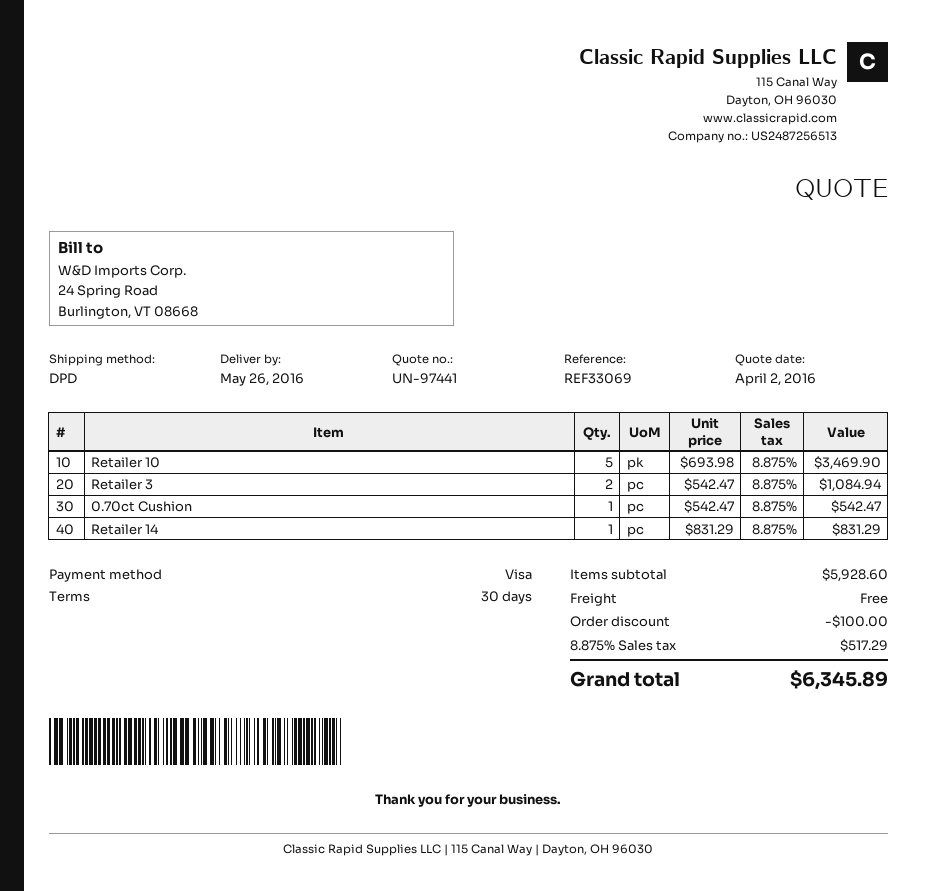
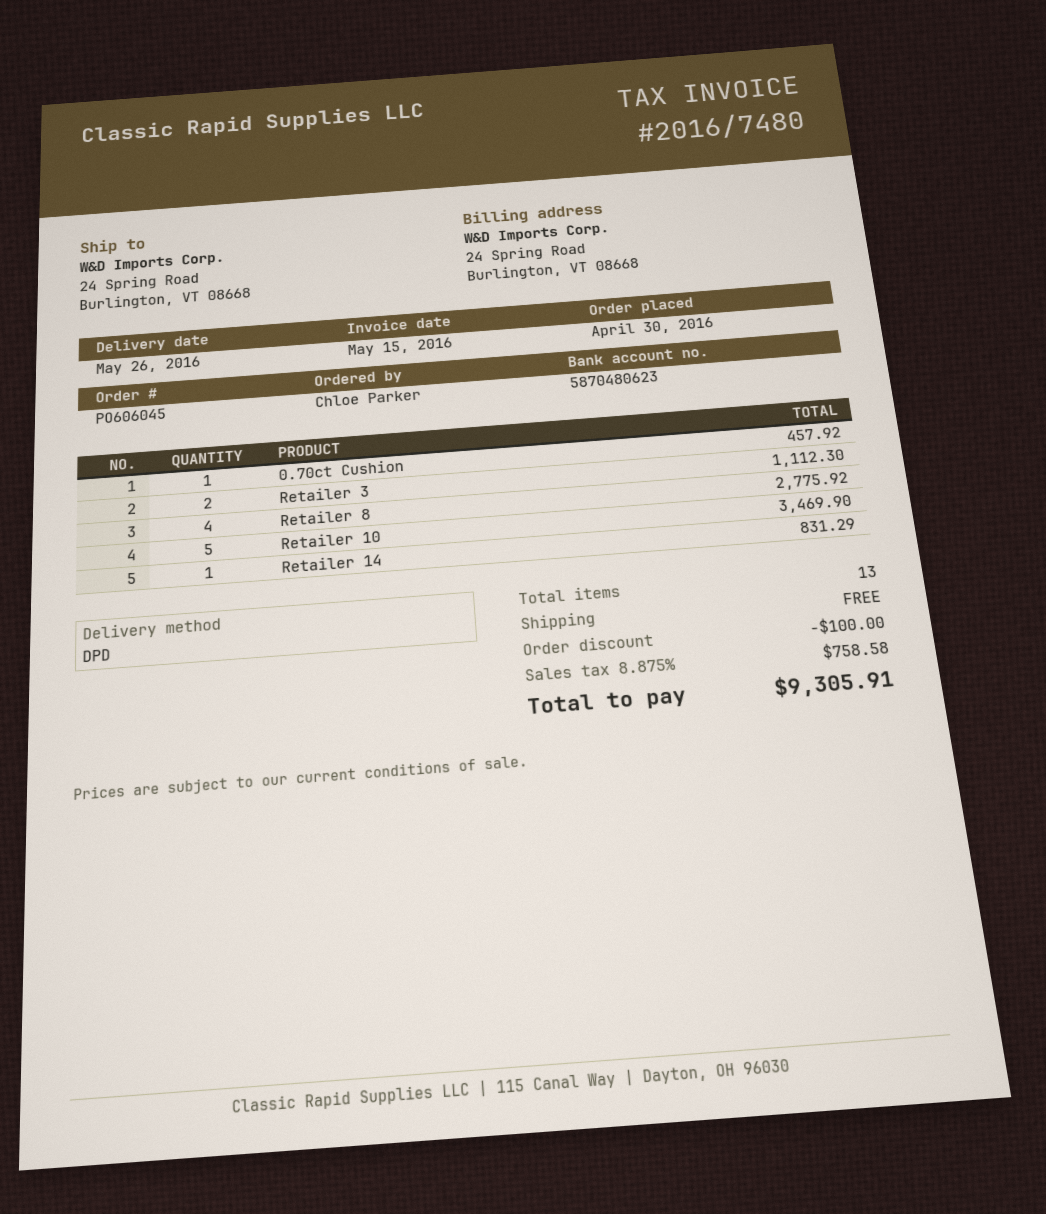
Retailer 3: 2 for 1084.94 -> 2 for 1112.30
0.70ct Cushion: 1 for 542.47 -> 1 for 457.92
Retailer 8: none -> 4 for 2775.92
tax: 8.875% = 517.29 -> 8.875% = 758.58
total: 6345.89 -> 9305.91

